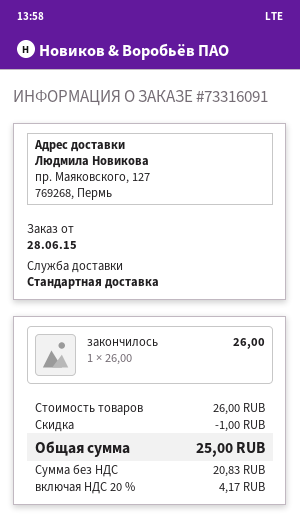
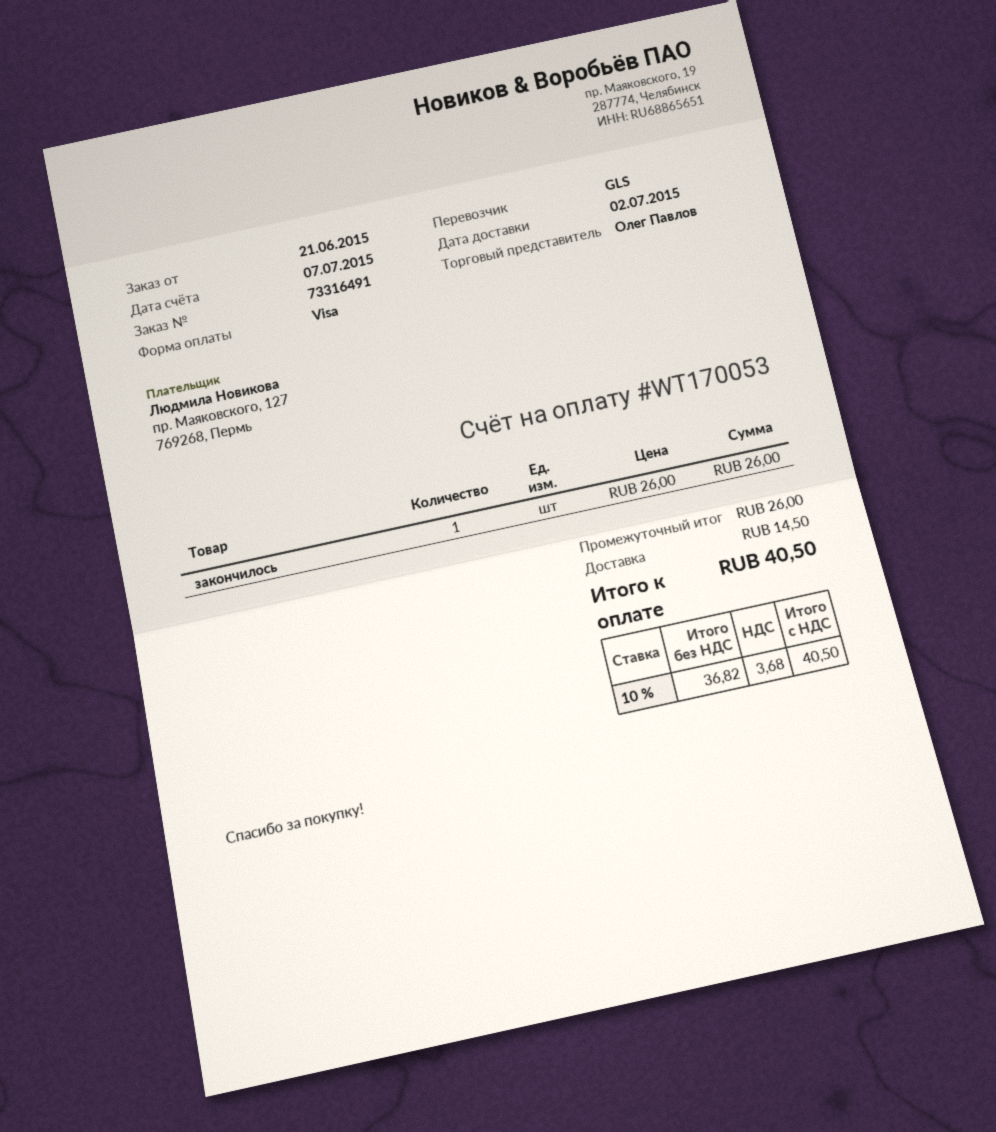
order number: 73316091 -> 73316491
order date: 2015-06-28 -> 2015-06-21
shipping method: standard -> GLS
discount: 1.00 -> none
shipping: none -> 14.50
net: 20.83 -> 36.82
tax: 20% = 4.17 -> 10% = 3.68
total: 25.00 -> 40.50

